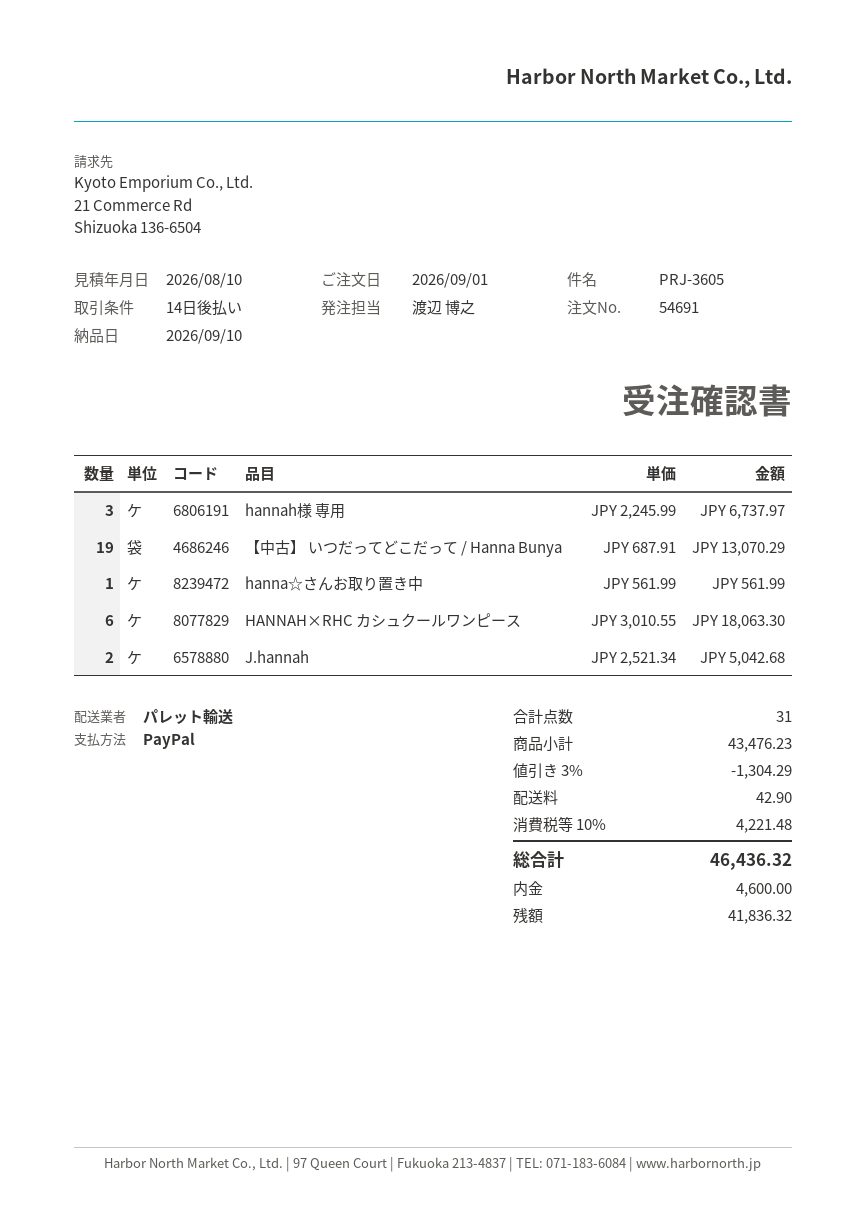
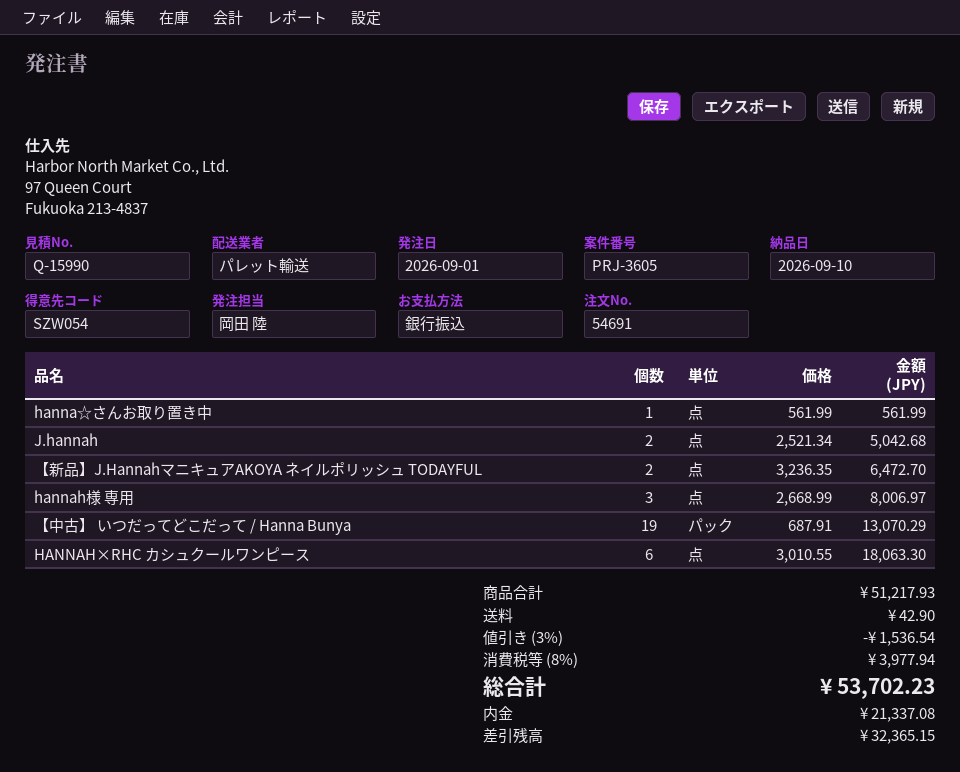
ordered by: 渡辺 博之 -> 岡田 陸
payment method: PayPal -> bank transfer
hannah様 専用: 3 x 2245.99 = 6737.97 -> 3 x 2668.99 = 8006.97
【新品】J.HannahマニキュアAKOYA ネイルポリッシュ TODAYFUL: none -> 2 x 3236.35 = 6472.70
subtotal: 43476.23 -> 51217.93
discount: 3% = 1304.29 -> 3% = 1536.54
tax: 10% = 4221.48 -> 8% = 3977.94
total: 46436.32 -> 53702.23
deposit: 4600.00 -> 21337.08
balance: 41836.32 -> 32365.15

